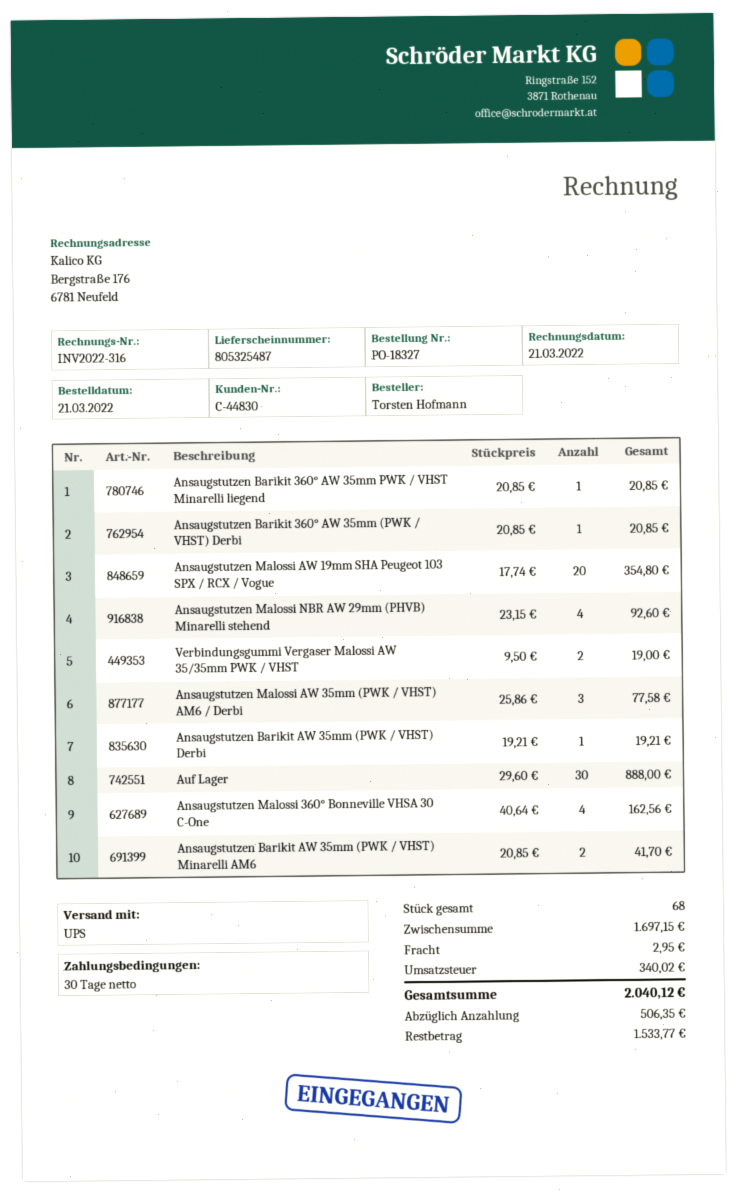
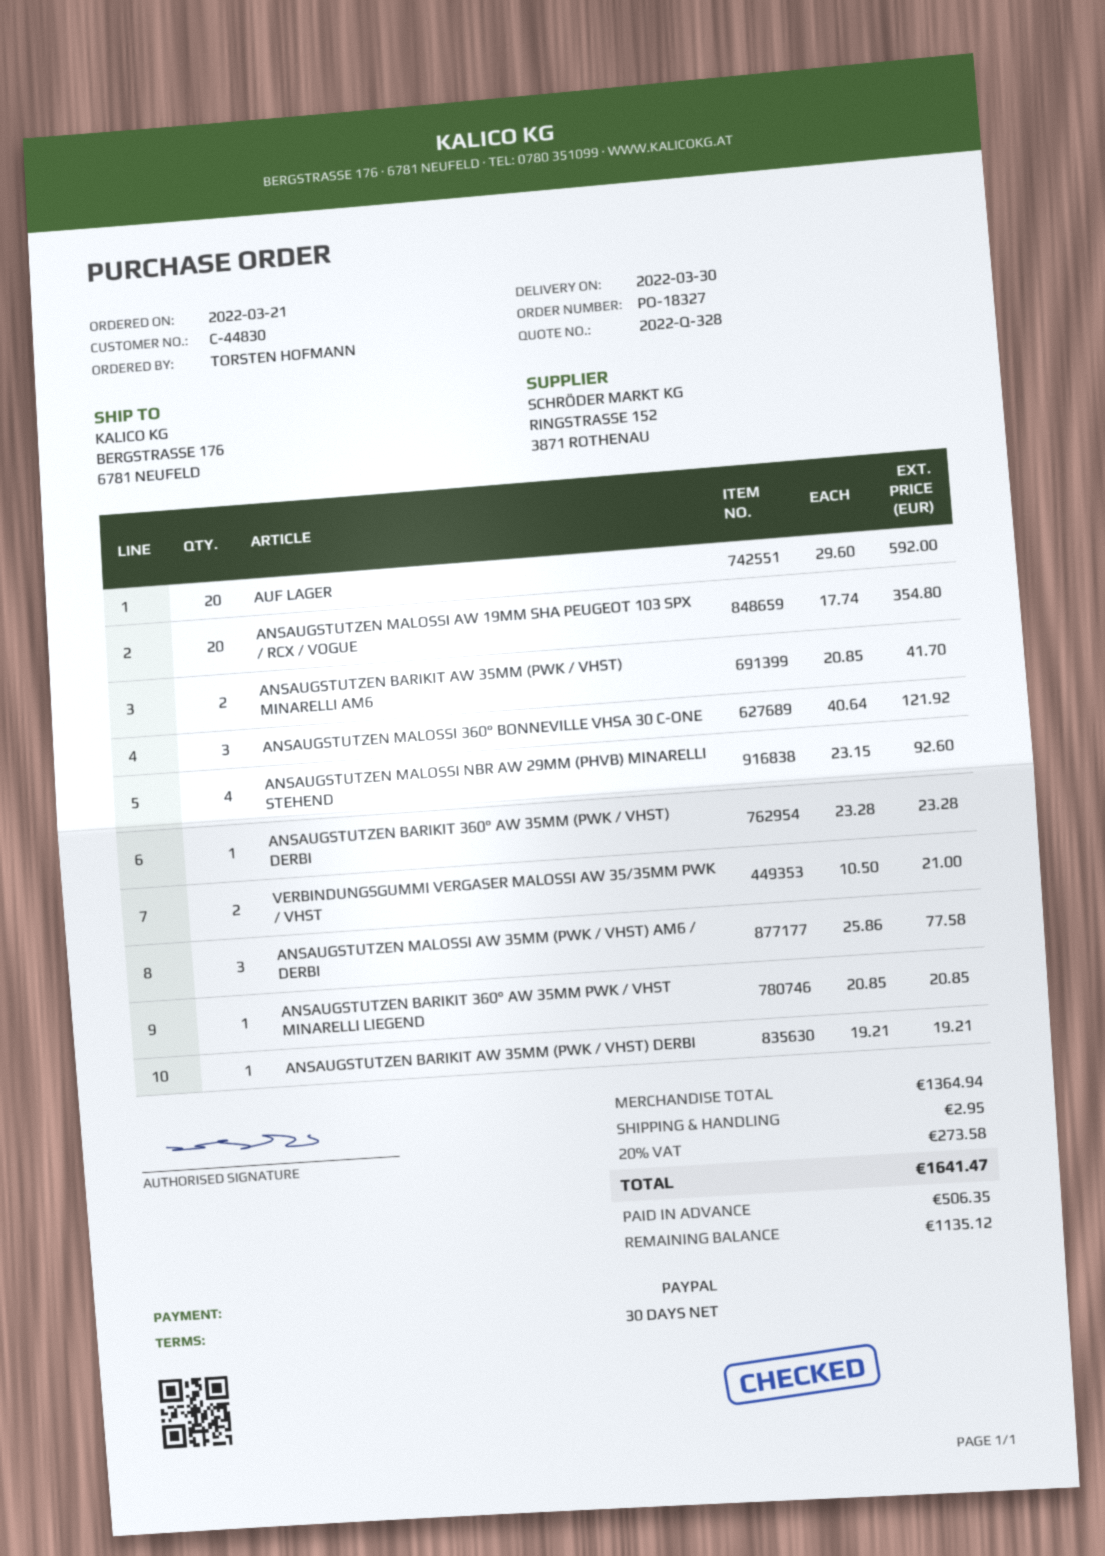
Ansaugstutzen Barikit 360° AW 35mm (PWK / VHST) Derbi: 1 x 20.85 = 20.85 -> 1 x 23.28 = 23.28
Verbindungsgummi Vergaser Malossi AW 35/35mm PWK / VHST: 2 x 9.50 = 19.00 -> 2 x 10.50 = 21.00
Auf Lager: 30 x 29.60 = 888.00 -> 20 x 29.60 = 592.00
Ansaugstutzen Malossi 360° Bonneville VHSA 30 C-One: 4 x 40.64 = 162.56 -> 3 x 40.64 = 121.92
subtotal: 1697.15 -> 1364.94
tax: 340.02 -> 273.58
total: 2040.12 -> 1641.47
balance: 1533.77 -> 1135.12

